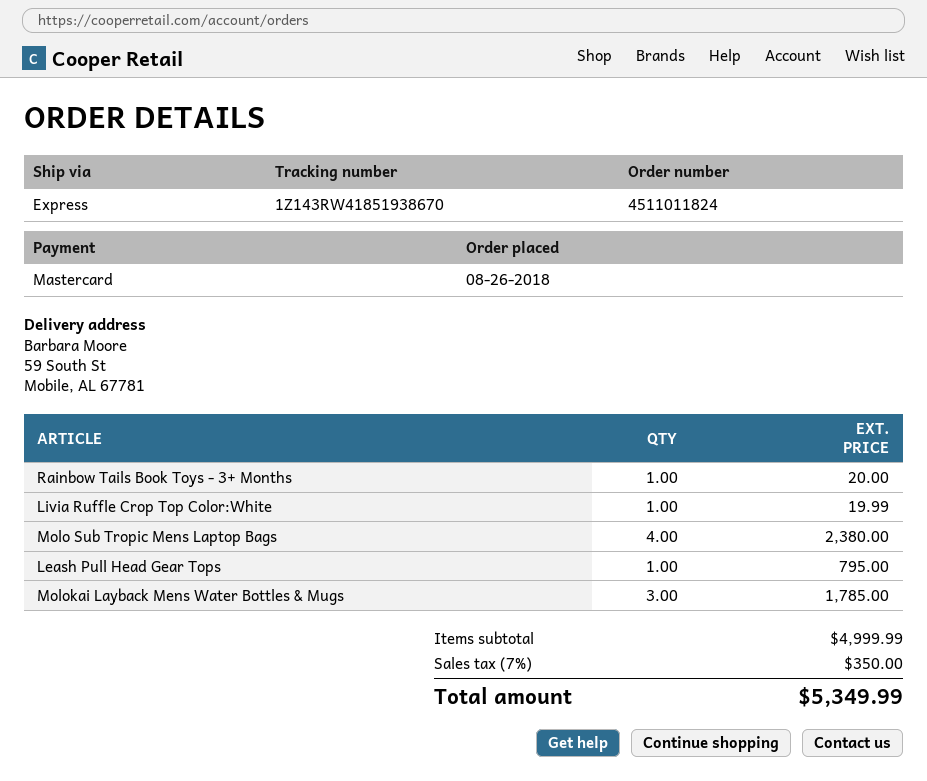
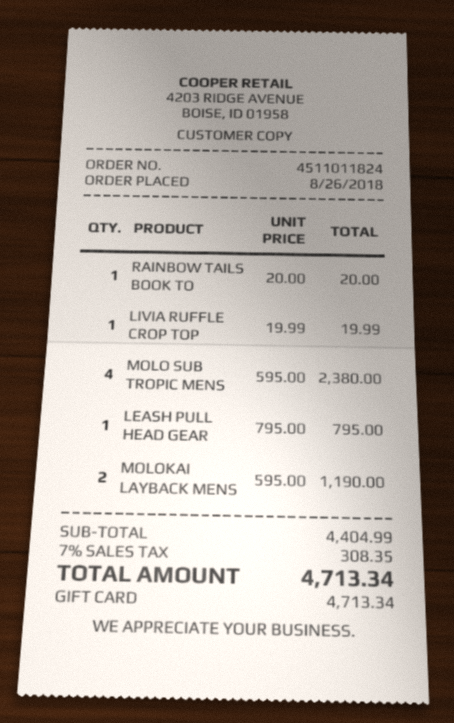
payment method: Mastercard -> gift card
Molokai Layback Mens Water Bottles & Mugs: 3 for 1785.00 -> 2 for 1190.00
subtotal: 4999.99 -> 4404.99
tax: 7% = 350.00 -> 7% = 308.35
total: 5349.99 -> 4713.34

